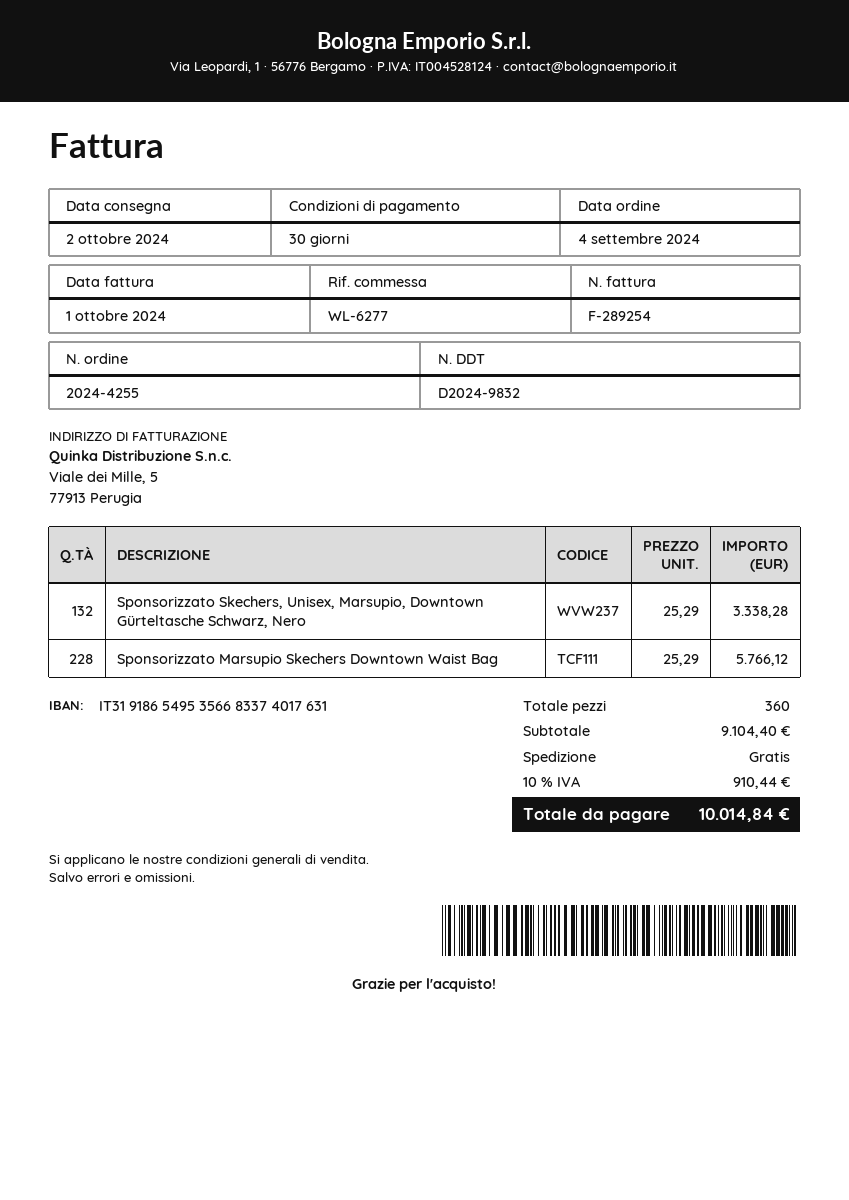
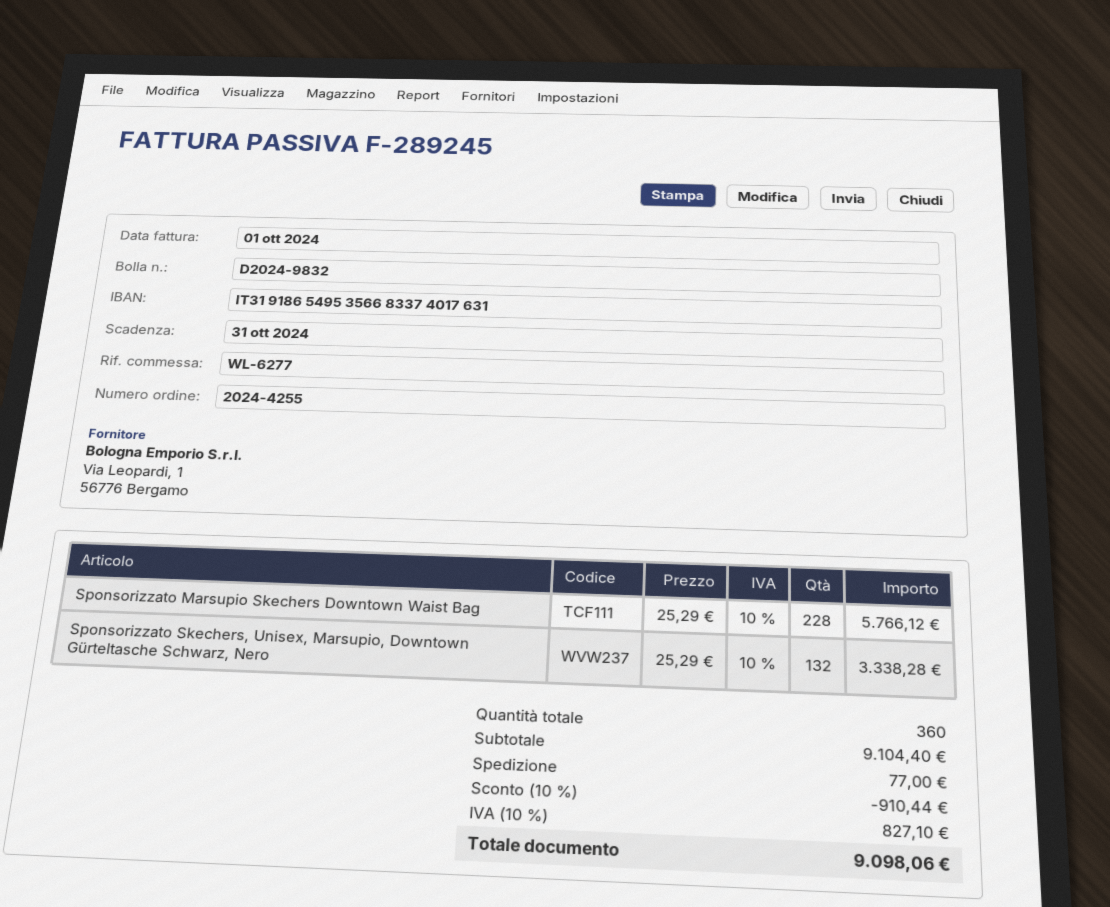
invoice number: F-289254 -> F-289245
discount: none -> 10% = 910.44
shipping: 0.00 -> 77.00
tax: 10% = 910.44 -> 10% = 827.10
total: 10014.84 -> 9098.06

